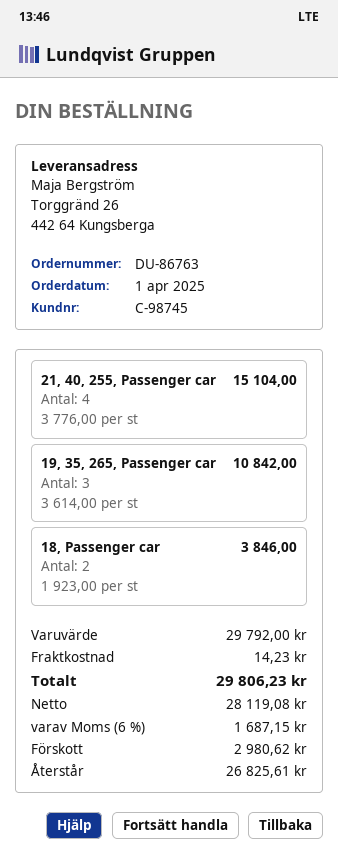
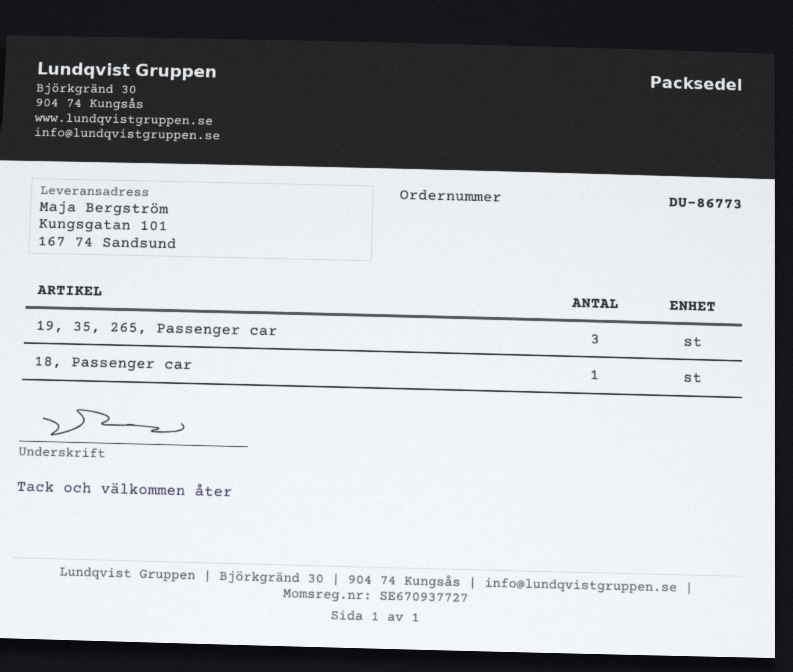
order number: DU-86763 -> DU-86773
ship to: Torggränd 26, 442 64 Kungsberga -> Kungsgatan 101, 167 74 Sandsund
21, 40, 255, Passenger car: 4 -> none
18, Passenger car: 2 -> 1

